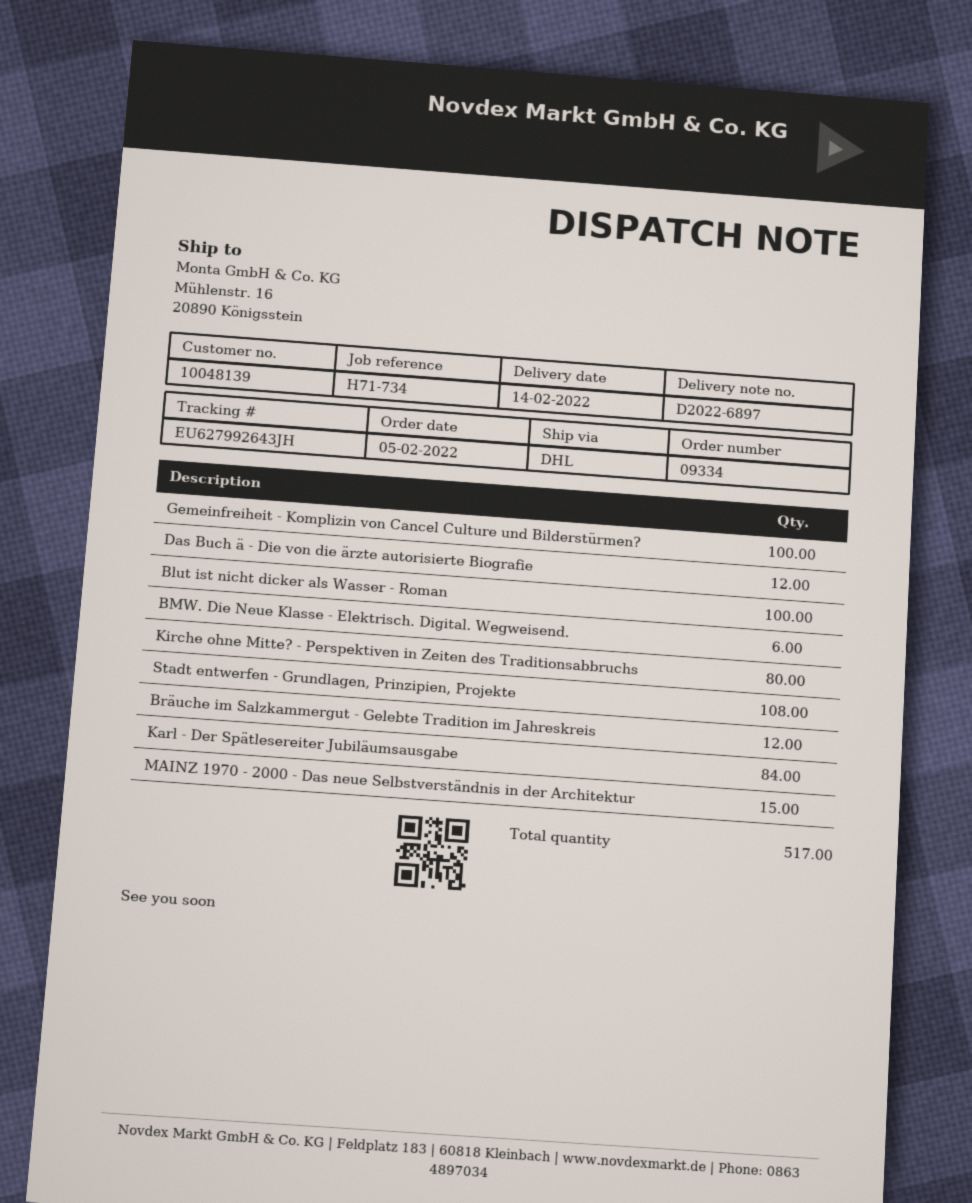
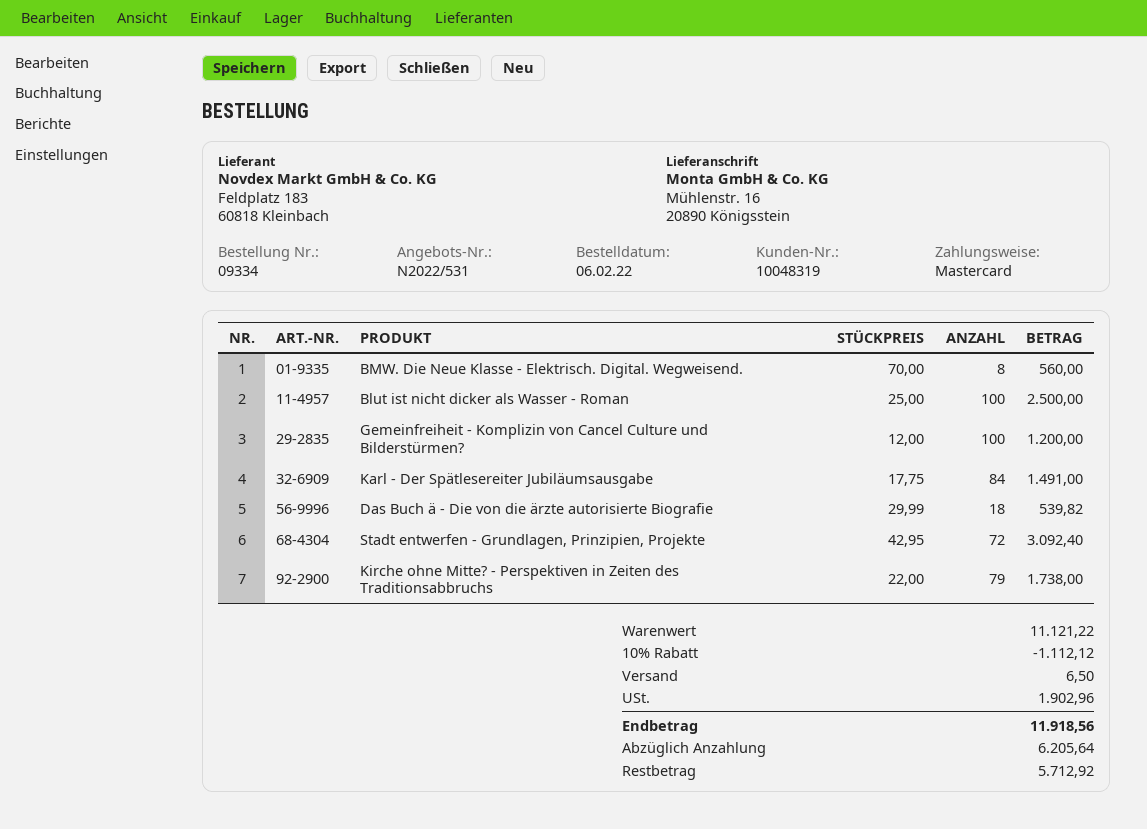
order date: 2022-02-05 -> 2022-02-06
customer number: 10048139 -> 10048319
Das Buch ä - Die von die ärzte autorisierte Biografie: 12 -> 18
BMW. Die Neue Klasse - Elektrisch. Digital. Wegweisend.: 6 -> 8
Kirche ohne Mitte? - Perspektiven in Zeiten des Traditionsabbruchs: 80 -> 79
Stadt entwerfen - Grundlagen, Prinzipien, Projekte: 108 -> 72
Bräuche im Salzkammergut - Gelebte Tradition im Jahreskreis: 12 -> none
MAINZ 1970 - 2000 - Das neue Selbstverständnis in der Architektur: 15 -> none

